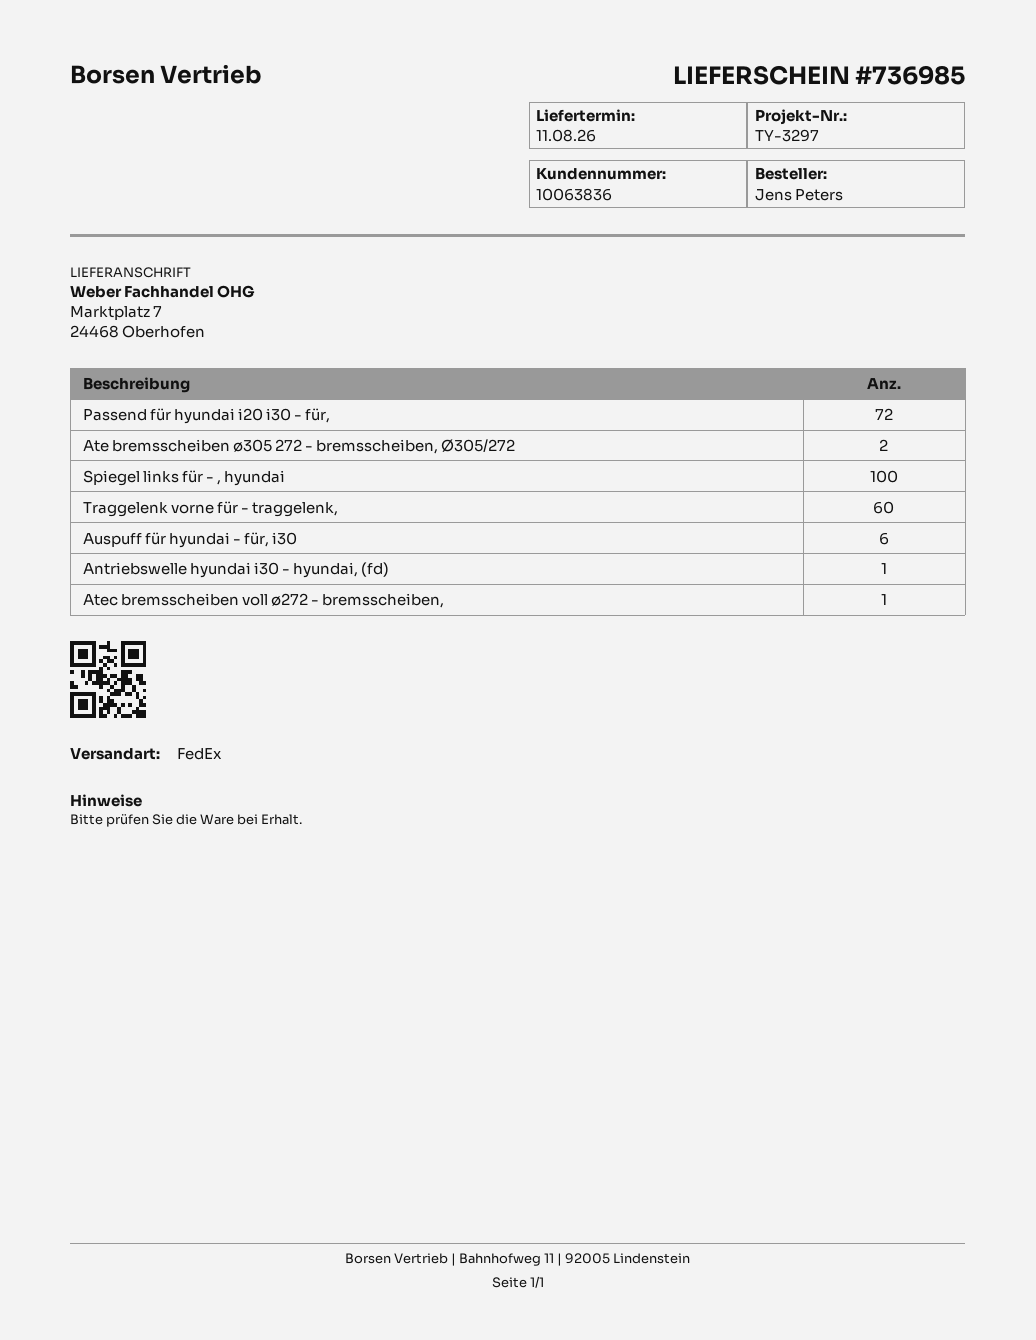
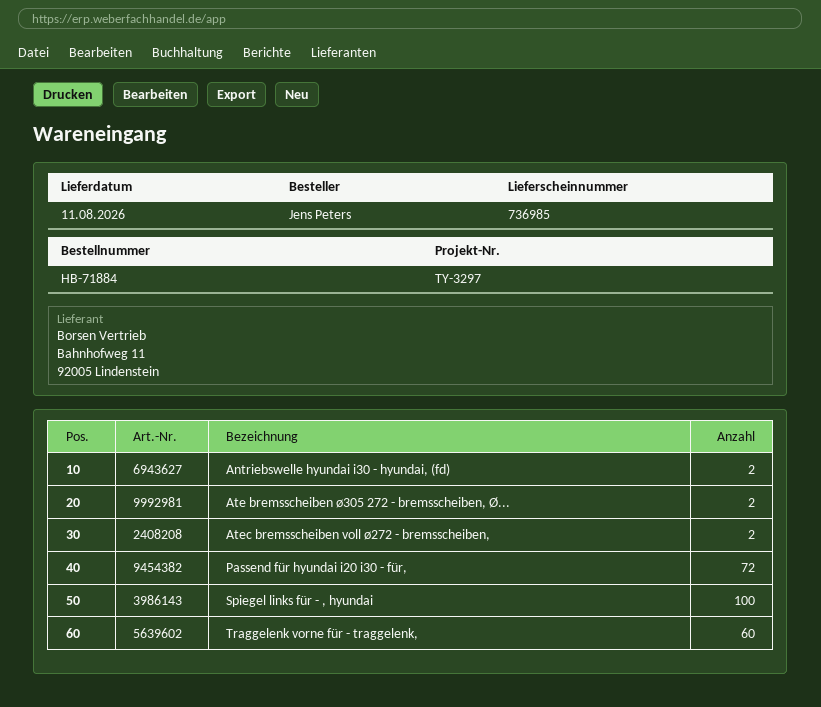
Auspuff für hyundai - für, i30: 6 -> none
Antriebswelle hyundai i30 - hyundai, (fd): 1 -> 2
Atec bremsscheiben voll ø272 - bremsscheiben,: 1 -> 2

